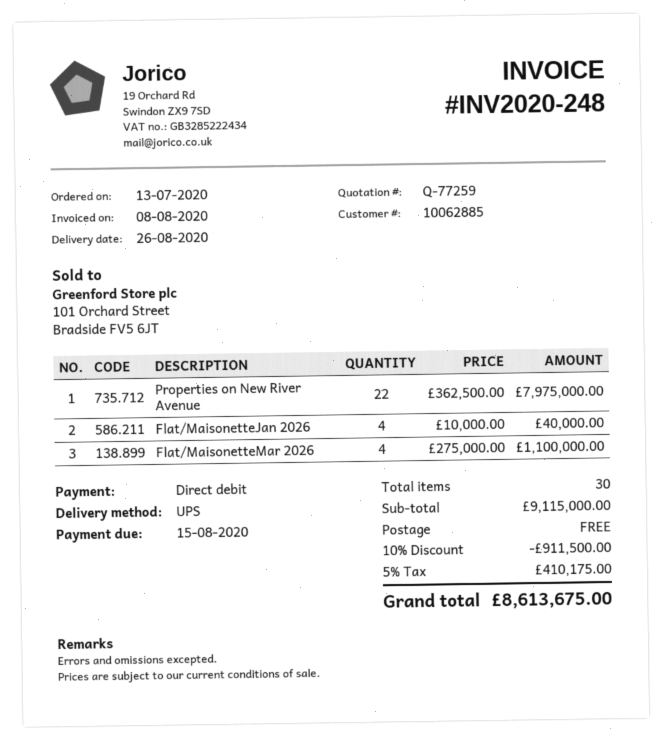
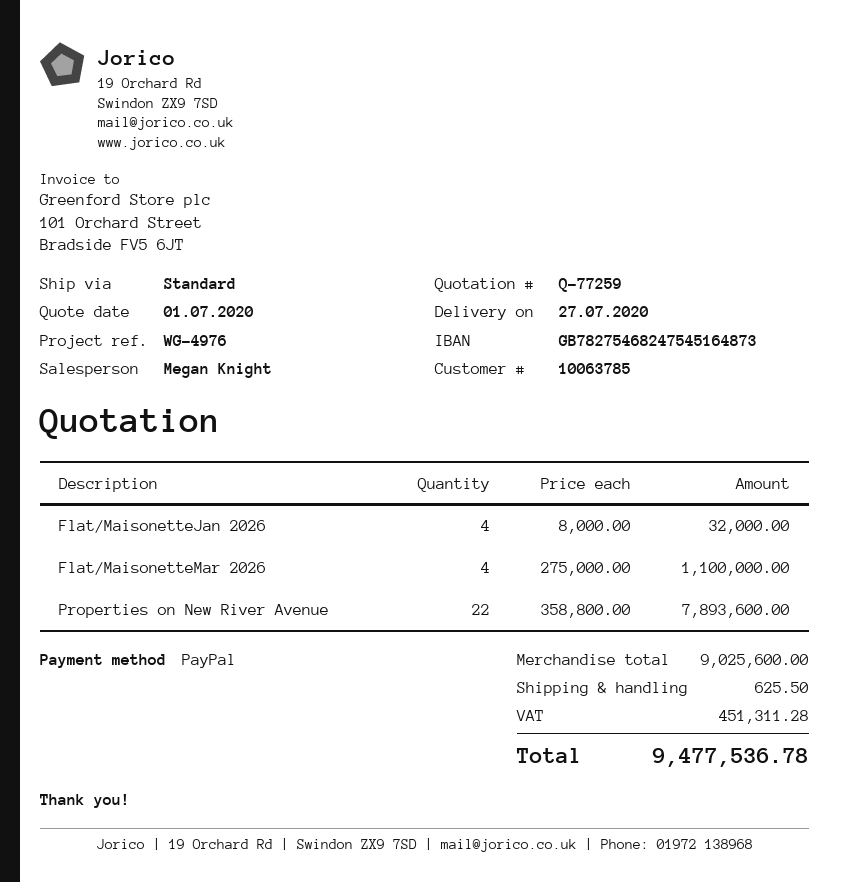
delivery date: 2020-08-26 -> 2020-07-27
customer number: 10062885 -> 10063785
payment method: direct debit -> PayPal
shipping method: UPS -> standard
Properties on New River Avenue: 22 x 362500.00 = 7975000.00 -> 22 x 358800.00 = 7893600.00
Flat/MaisonetteJan 2026: 4 x 10000.00 = 40000.00 -> 4 x 8000.00 = 32000.00
subtotal: 9115000.00 -> 9025600.00
discount: 10% = 911500.00 -> none
shipping: 0.00 -> 625.50
tax: 410175.00 -> 451311.28
total: 8613675.00 -> 9477536.78

